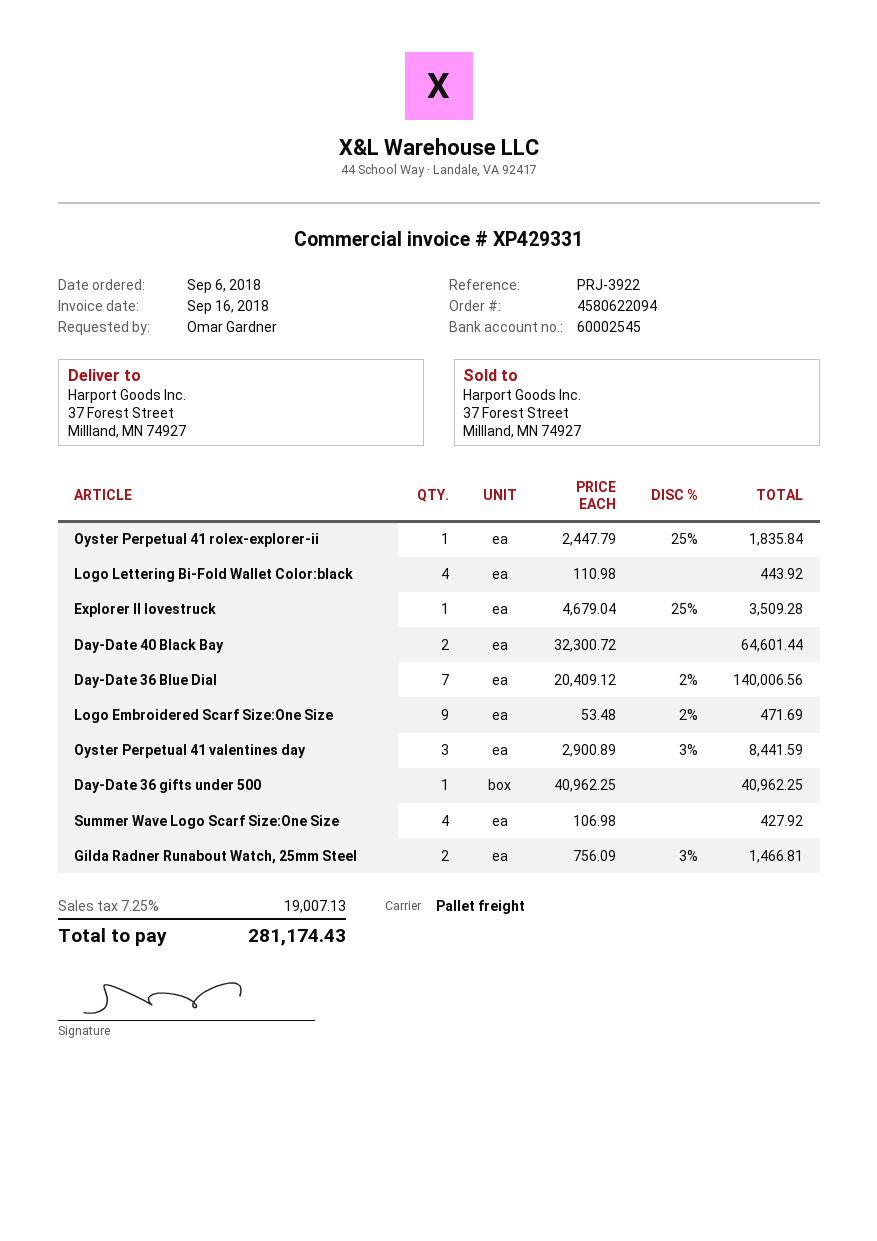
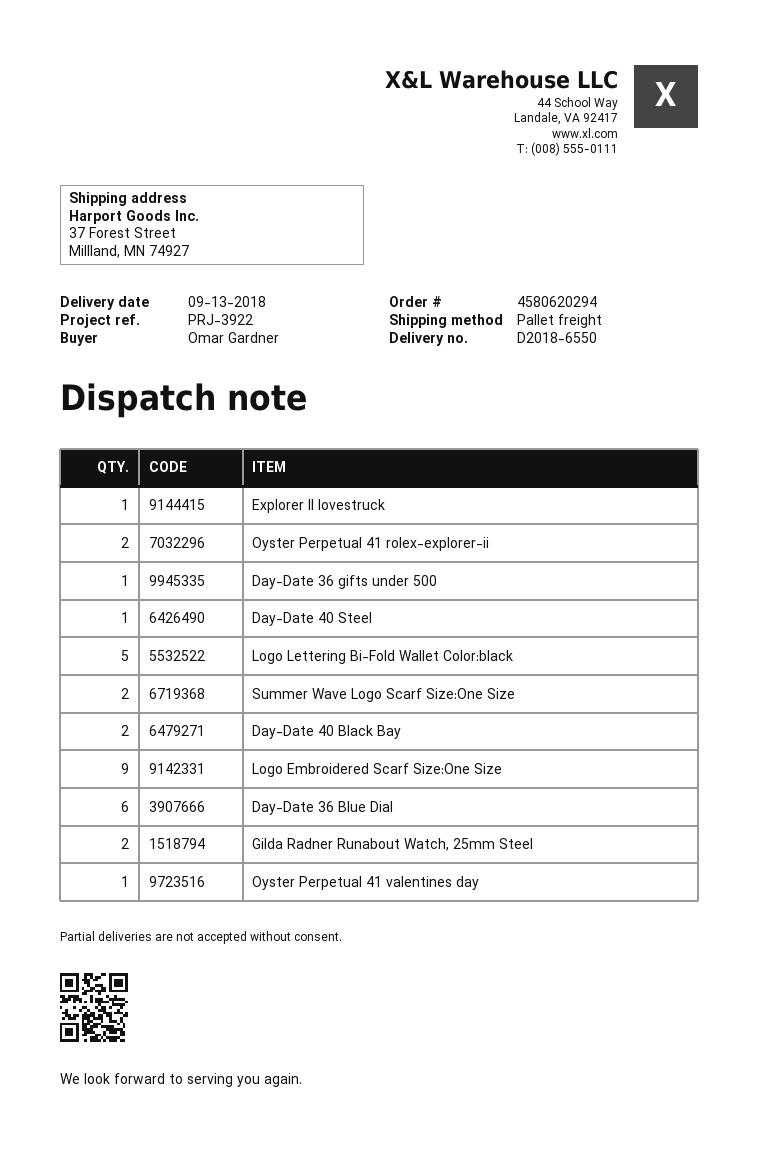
order number: 4580622094 -> 4580620294
Oyster Perpetual 41 rolex-explorer-ii: 1 -> 2
Logo Lettering Bi-Fold Wallet Color:black: 4 -> 5
Day-Date 36 Blue Dial: 7 -> 6
Oyster Perpetual 41 valentines day: 3 -> 1
Summer Wave Logo Scarf Size:One Size: 4 -> 2
Day-Date 40 Steel: none -> 1

